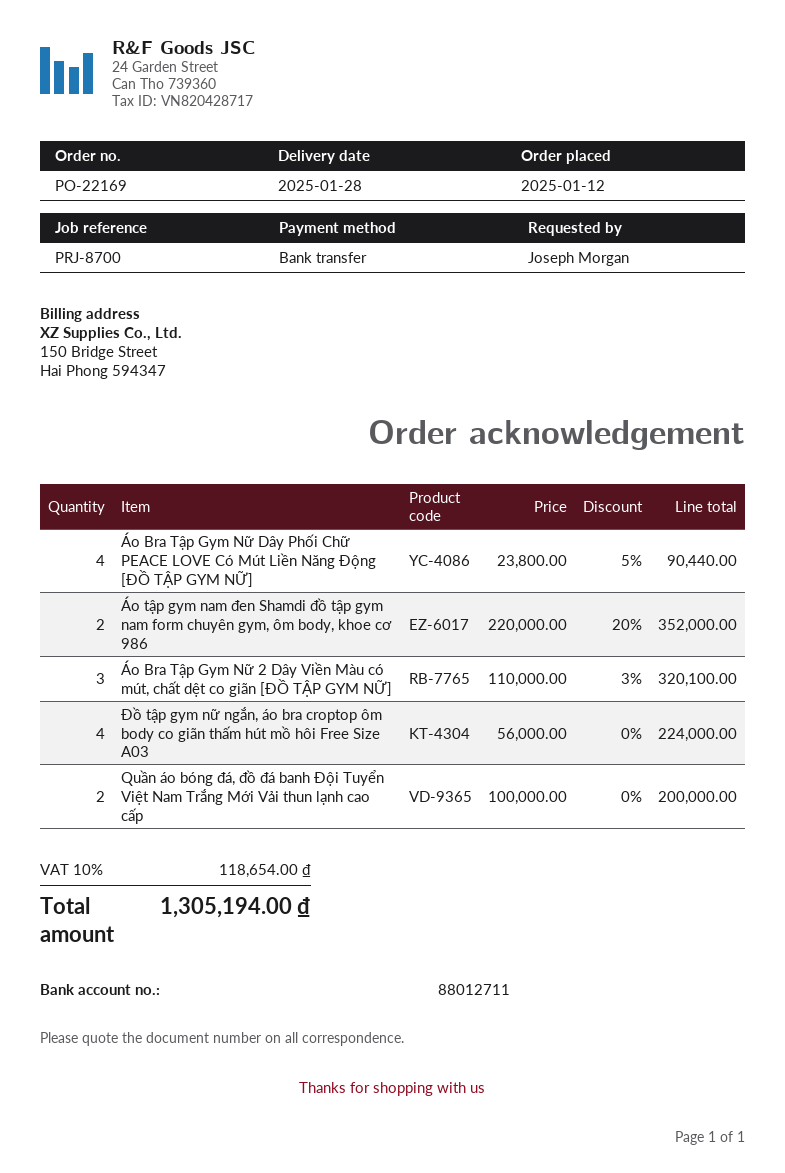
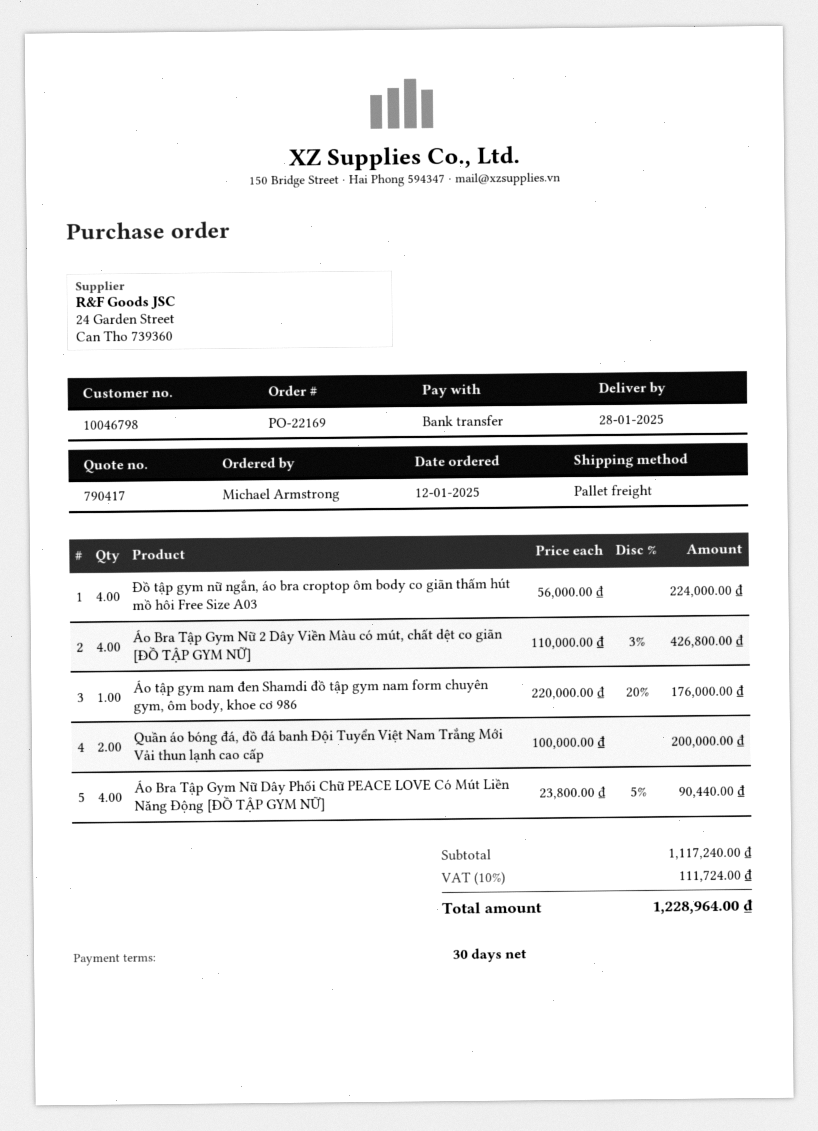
ordered by: Joseph Morgan -> Michael Armstrong
Áo tập gym nam đen Shamdi đồ tập gym nam form chuyên gym, ôm body, khoe cơ 986: 2 x 220000.00 - 20% = 352000.00 -> 1 x 220000.00 - 20% = 176000.00
Áo Bra Tập Gym Nữ 2 Dây Viền Màu có mút, chất dệt co giãn [ĐỒ TẬP GYM NỮ]: 3 x 110000.00 - 3% = 320100.00 -> 4 x 110000.00 - 3% = 426800.00
tax: 10% = 118654.00 -> 10% = 111724.00
total: 1305194.00 -> 1228964.00

